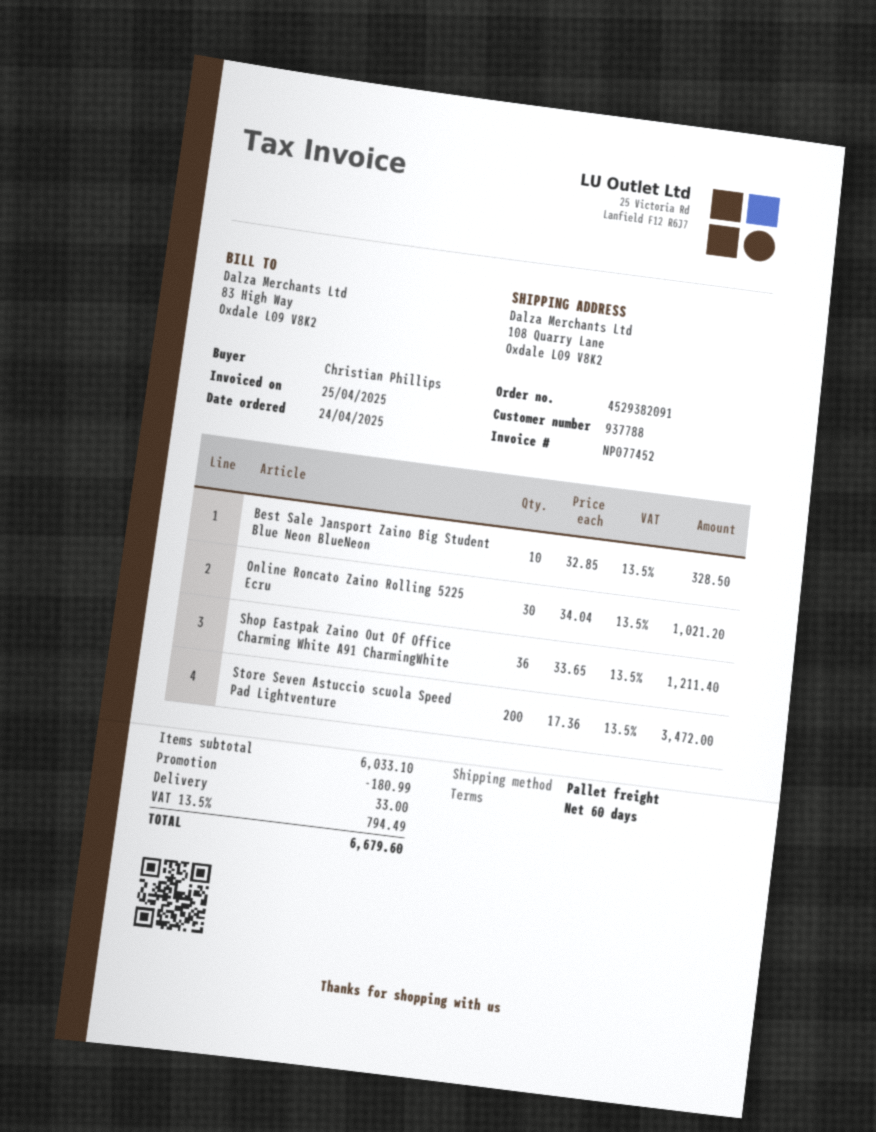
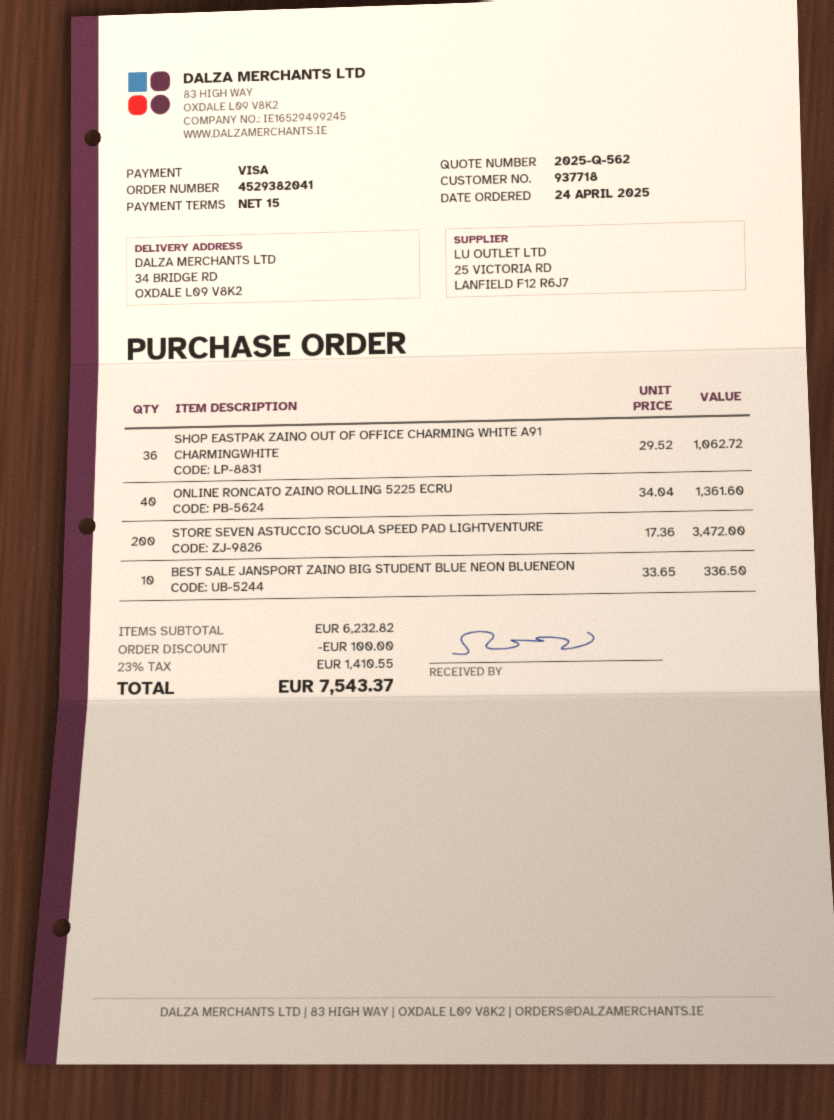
order number: 4529382091 -> 4529382041
payment terms: 60 days -> 15 days
customer number: 937788 -> 937718
ship to: 108 Quarry Lane, Oxdale L09 V8K2 -> 34 BRIDGE RD, OXDALE L09 V8K2
Best Sale Jansport Zaino Big Student Blue Neon BlueNeon: 10 x 32.85 = 328.50 -> 10 x 33.65 = 336.50
Online Roncato Zaino Rolling 5225 Ecru: 30 x 34.04 = 1021.20 -> 40 x 34.04 = 1361.60
Shop Eastpak Zaino Out Of Office Charming White A91 CharmingWhite: 36 x 33.65 = 1211.40 -> 36 x 29.52 = 1062.72
subtotal: 6033.10 -> 6232.82
discount: 180.99 -> 100.00
shipping: 33.00 -> none
tax: 13.5% = 794.49 -> 23% = 1410.55
total: 6679.60 -> 7543.37

